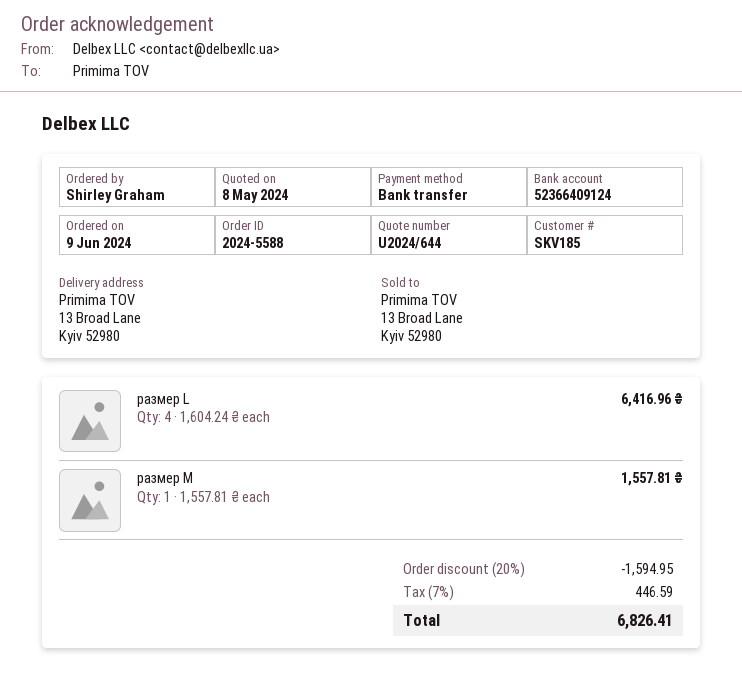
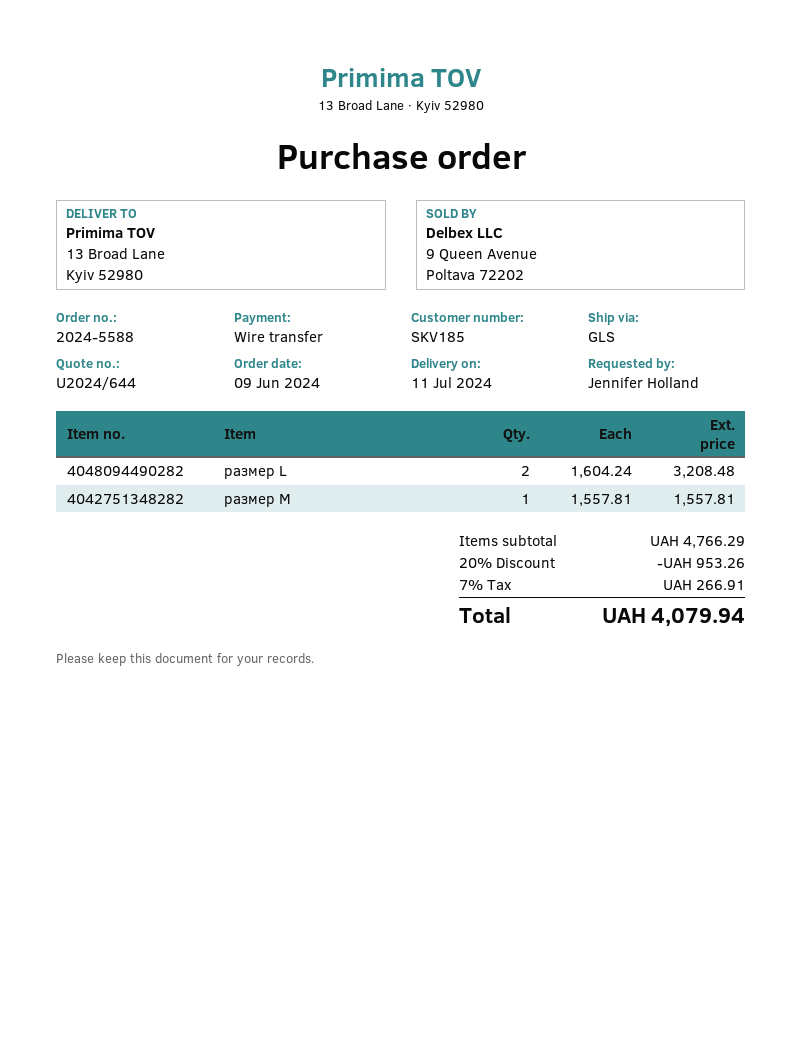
ordered by: Shirley Graham -> Jennifer Holland
размер L: 4 x 1604.24 = 6416.96 -> 2 x 1604.24 = 3208.48
discount: 20% = 1594.95 -> 20% = 953.26
tax: 7% = 446.59 -> 7% = 266.91
total: 6826.41 -> 4079.94

